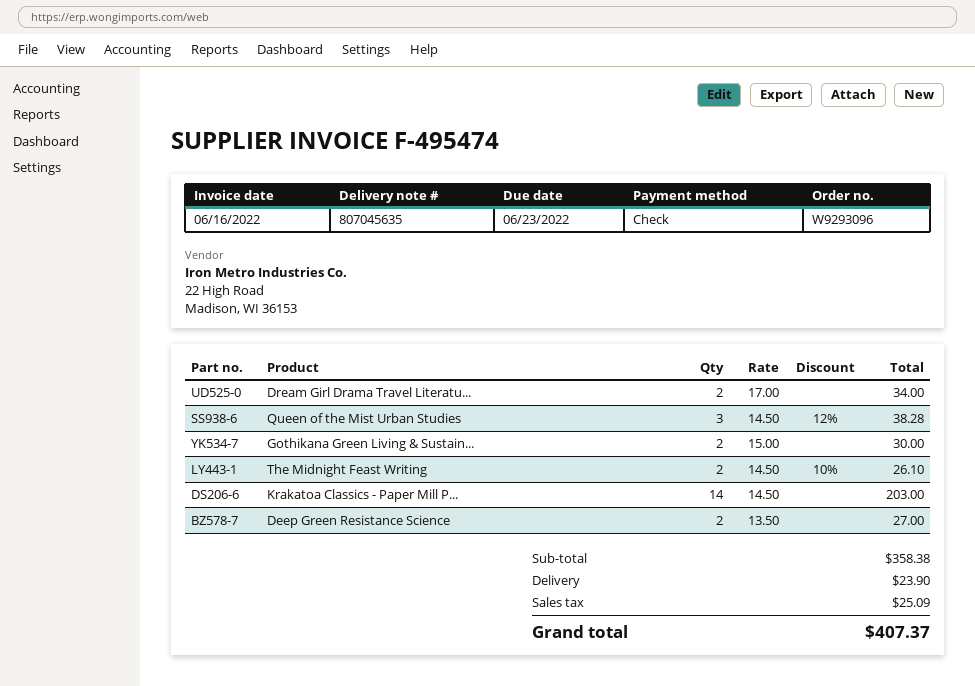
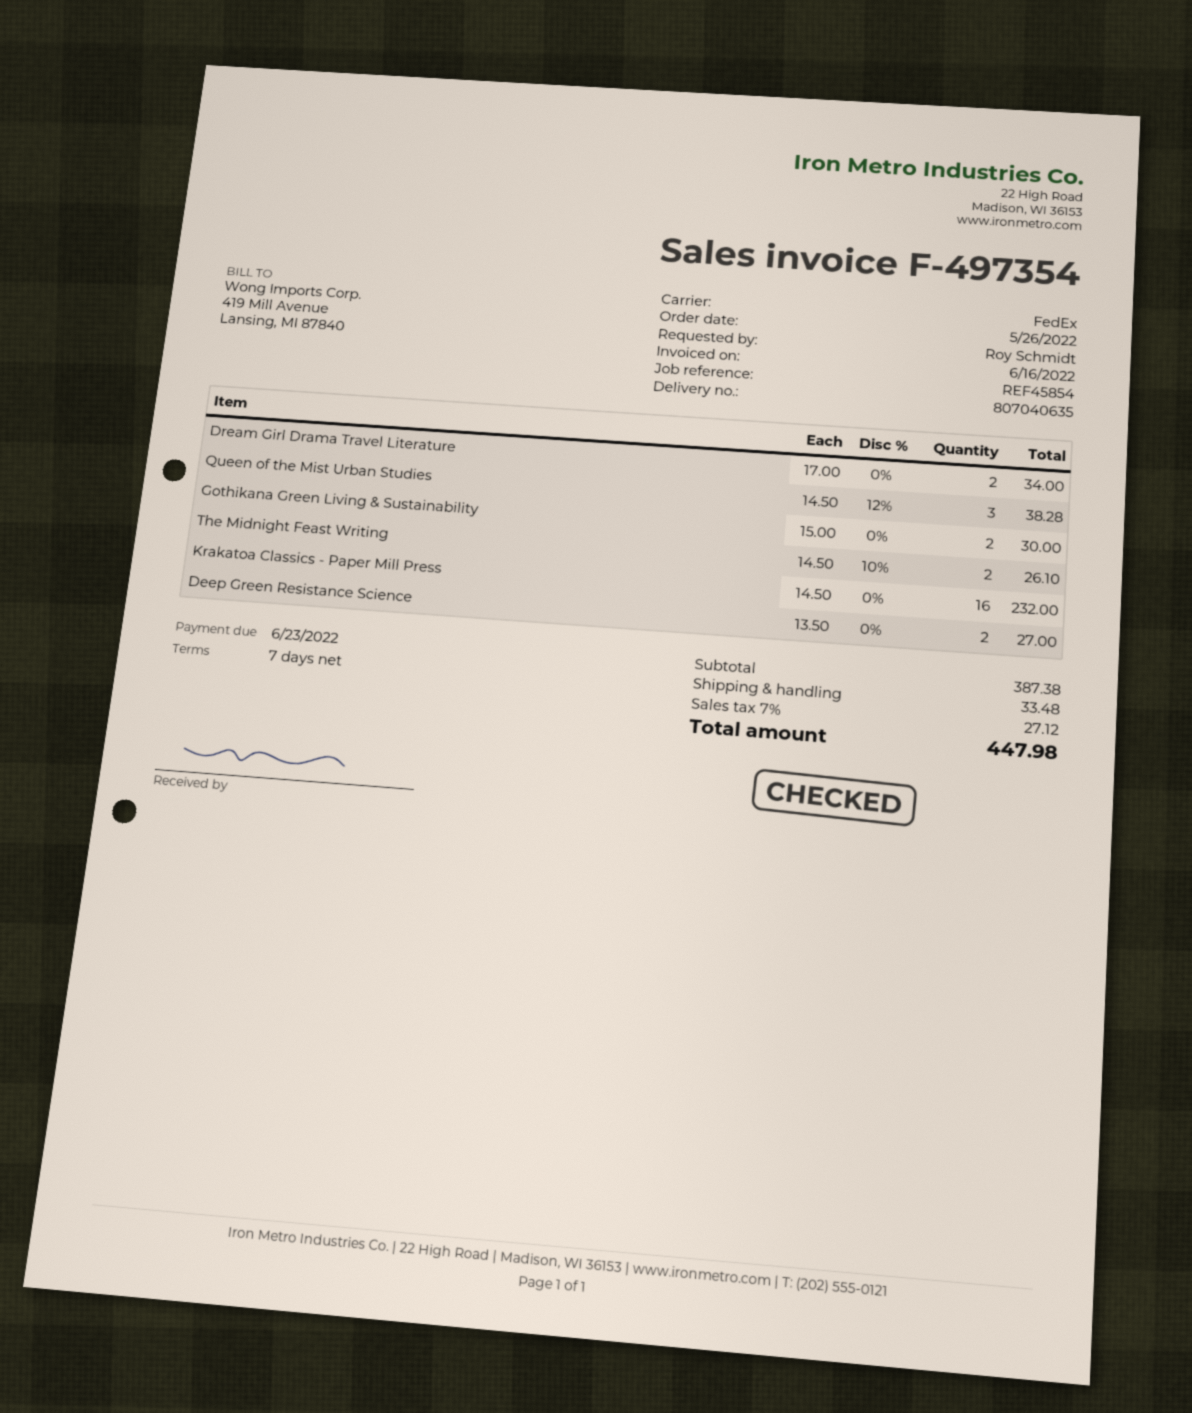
delivery note number: 807045635 -> 807040635
invoice number: F-495474 -> F-497354
Krakatoa Classics - Paper Mill P...: 14 x 14.50 = 203.00 -> 16 x 14.50 = 232.00
subtotal: 358.38 -> 387.38
shipping: 23.90 -> 33.48
tax: 25.09 -> 27.12
total: 407.37 -> 447.98

